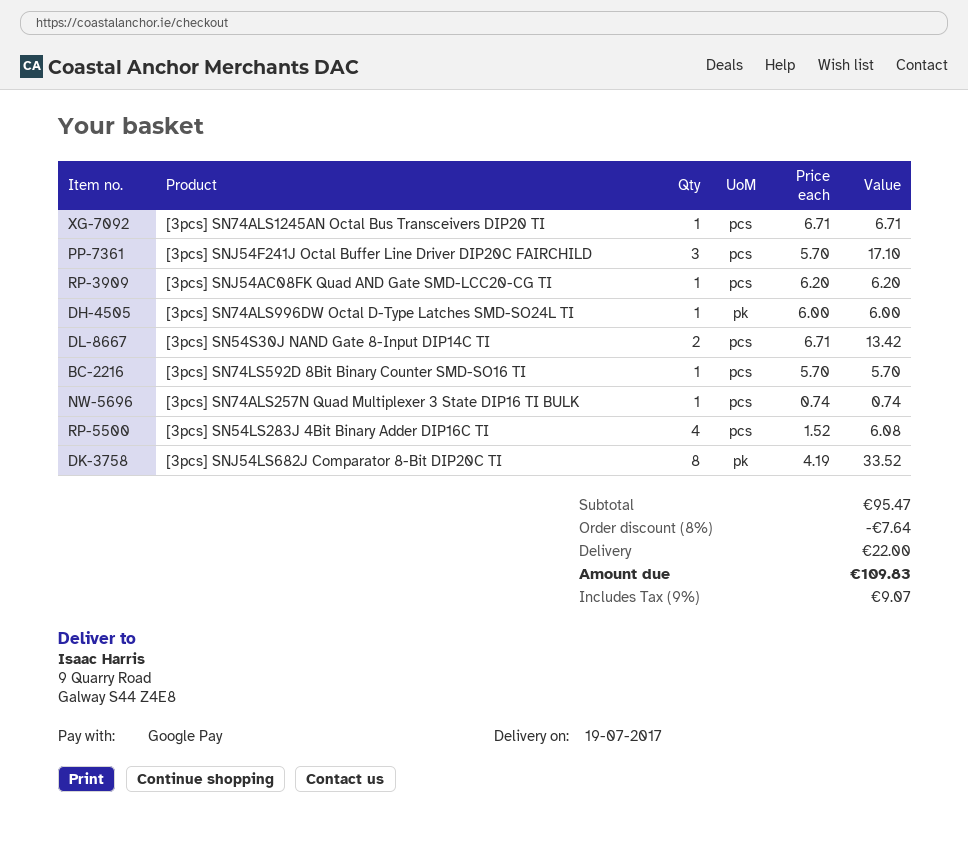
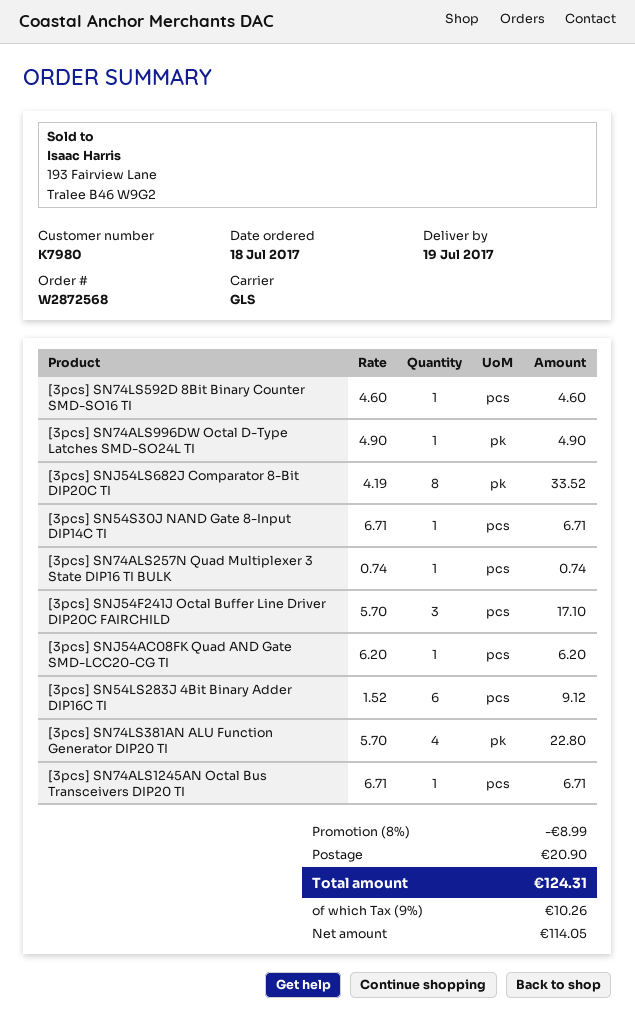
[3pcs] SN74ALS996DW Octal D-Type Latches SMD-SO24L TI: 1 x 6.00 = 6.00 -> 1 x 4.90 = 4.90
[3pcs] SN54S30J NAND Gate 8-Input DIP14C TI: 2 x 6.71 = 13.42 -> 1 x 6.71 = 6.71
[3pcs] SN74LS592D 8Bit Binary Counter SMD-SO16 TI: 1 x 5.70 = 5.70 -> 1 x 4.60 = 4.60
[3pcs] SN54LS283J 4Bit Binary Adder DIP16C TI: 4 x 1.52 = 6.08 -> 6 x 1.52 = 9.12
[3pcs] SN74LS381AN ALU Function Generator DIP20 TI: none -> 4 x 5.70 = 22.80
discount: 8% = 7.64 -> 8% = 8.99
shipping: 22.00 -> 20.90
tax: 9% = 9.07 -> 9% = 10.26
total: 109.83 -> 124.31

